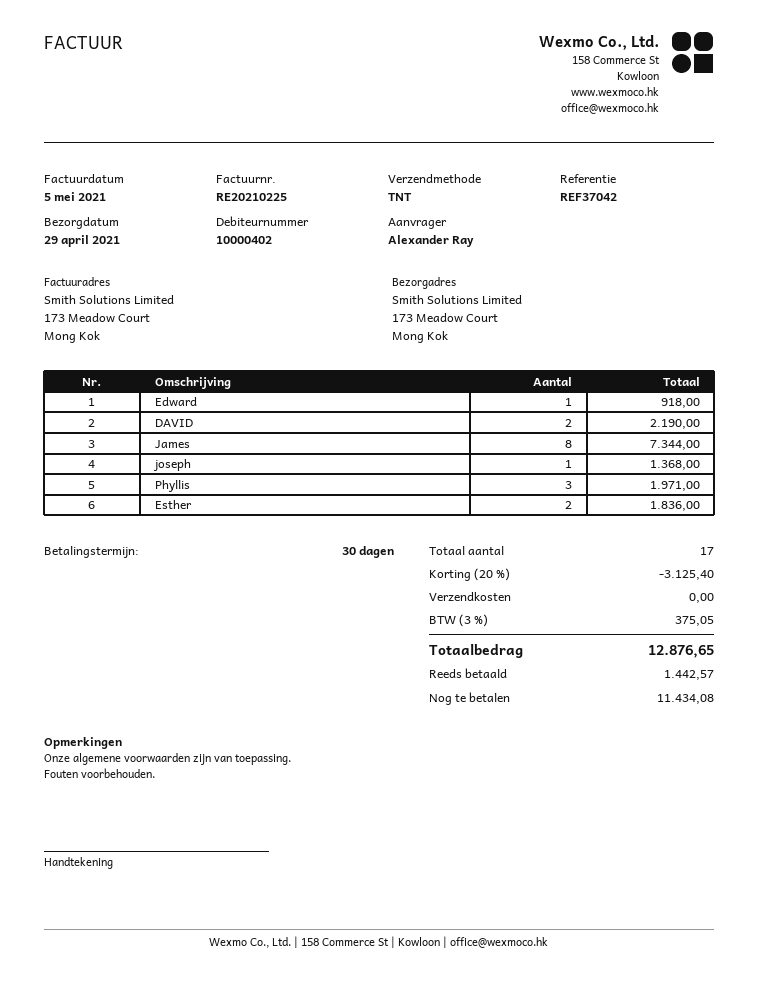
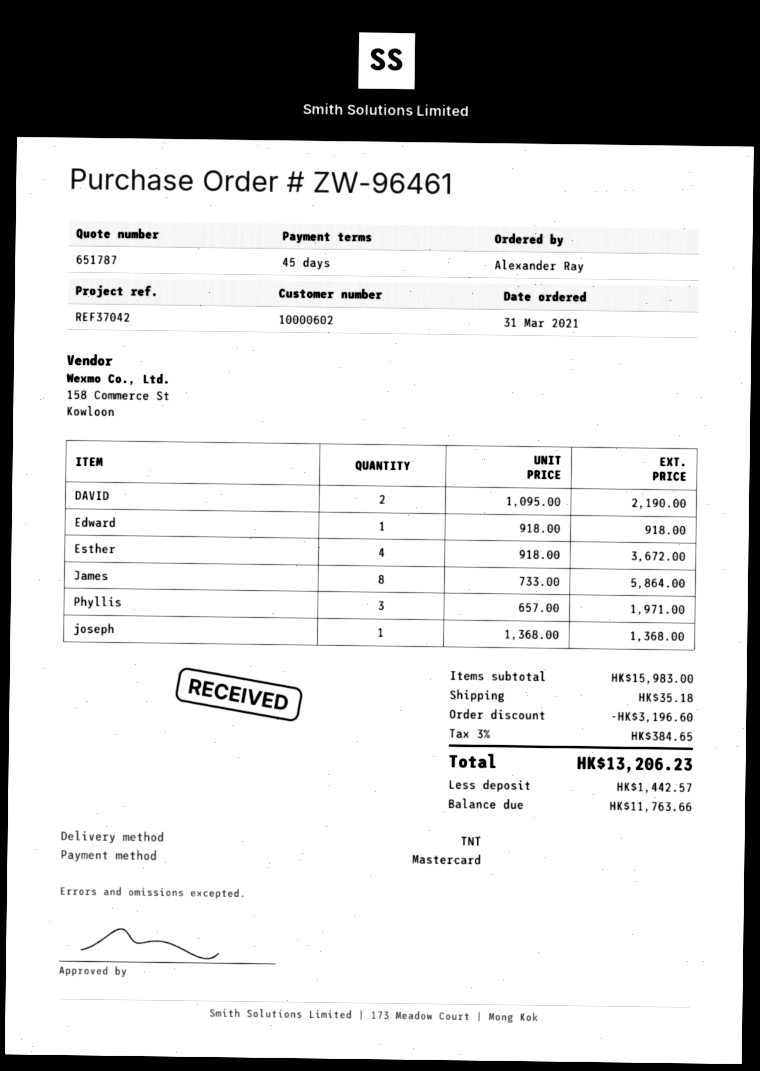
payment terms: 30 days -> 45 days
customer number: 10000402 -> 10000602
James: 8 for 7344.00 -> 8 for 5864.00
Esther: 2 for 1836.00 -> 4 for 3672.00
discount: 3125.40 -> 3196.60
shipping: 0.00 -> 35.18
tax: 3% = 375.05 -> 3% = 384.65
total: 12876.65 -> 13206.23
balance: 11434.08 -> 11763.66

